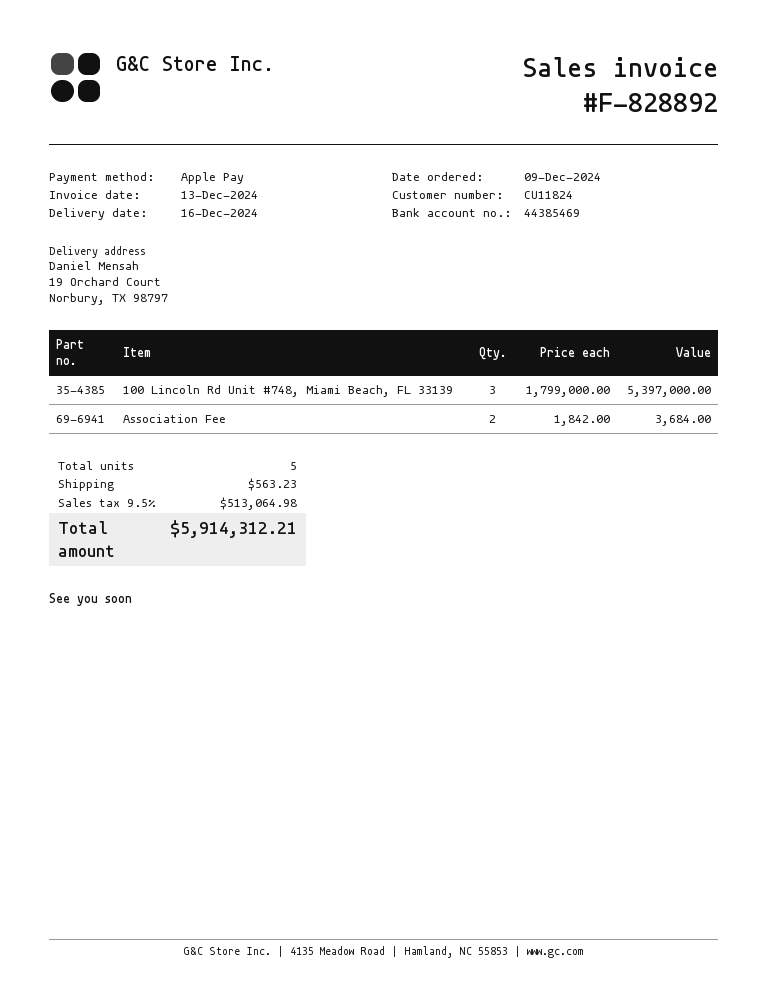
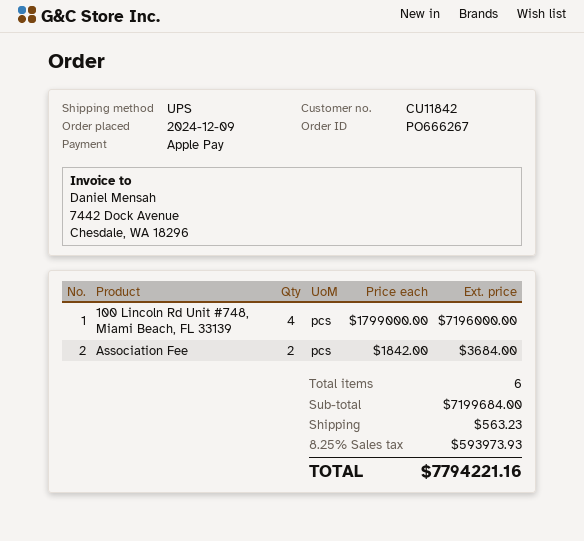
customer number: CU11824 -> CU11842
100 Lincoln Rd Unit #748, Miami Beach, FL 33139: 3 x 1799000.00 = 5397000.00 -> 4 x 1799000.00 = 7196000.00
total quantity: 5 -> 6
tax: 9.5% = 513064.98 -> 8.25% = 593973.93
total: 5914312.21 -> 7794221.16

